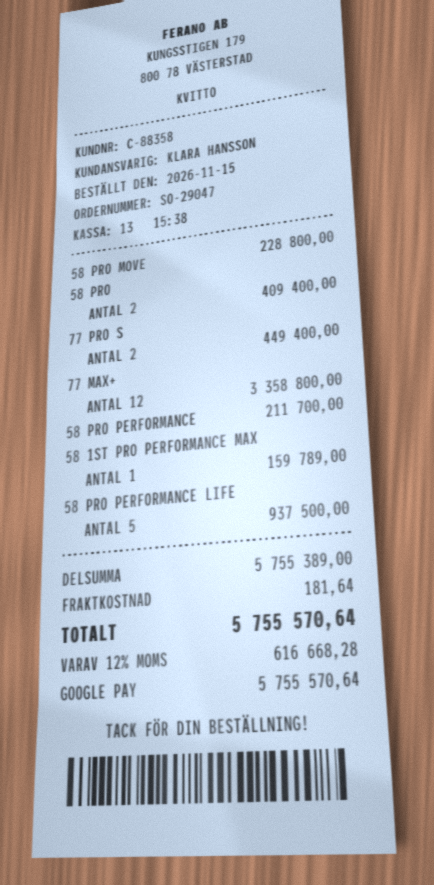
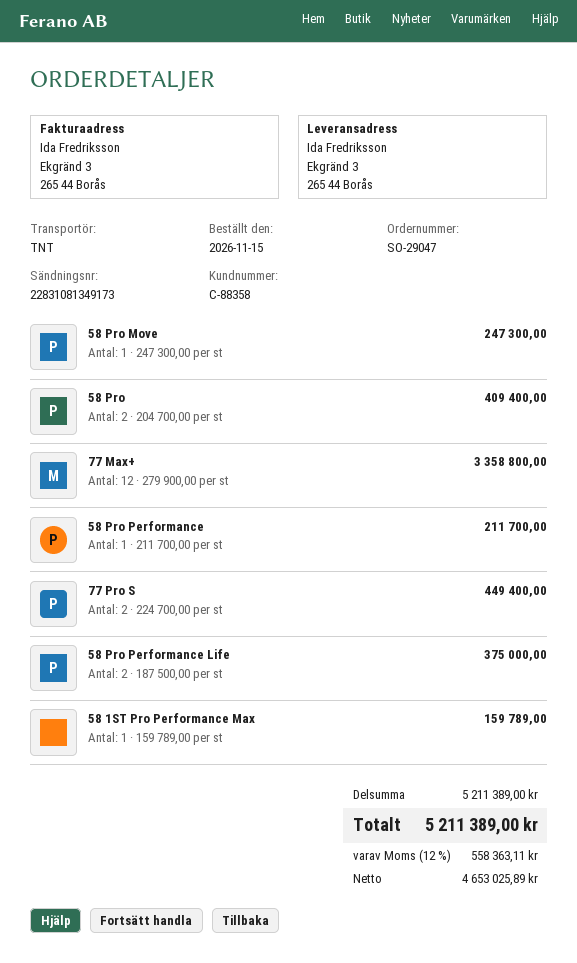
58 PRO MOVE: 1 for 228800.00 -> 1 for 247300.00
58 PRO PERFORMANCE LIFE: 5 for 937500.00 -> 2 for 375000.00
subtotal: 5755389.00 -> 5211389.00
shipping: 181.64 -> none
tax: 12% = 616668.28 -> 12% = 558363.11
total: 5755570.64 -> 5211389.00

